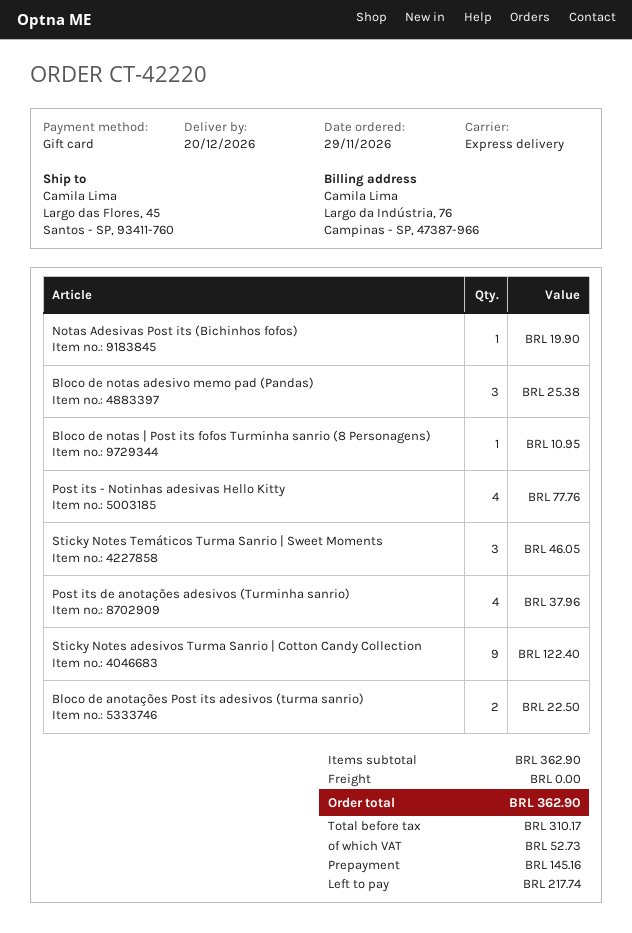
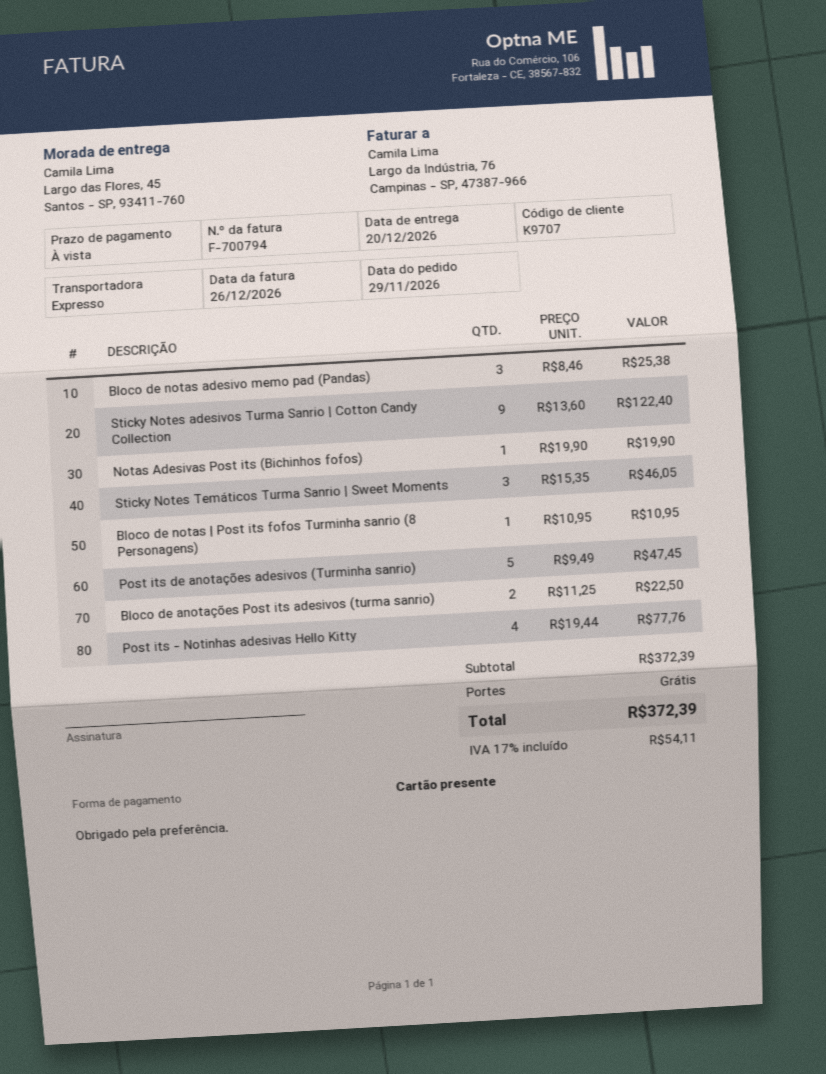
Post its de anotações adesivos (Turminha sanrio): 4 for 37.96 -> 5 for 47.45
subtotal: 362.90 -> 372.39
tax: 52.73 -> 54.11
total: 362.90 -> 372.39

